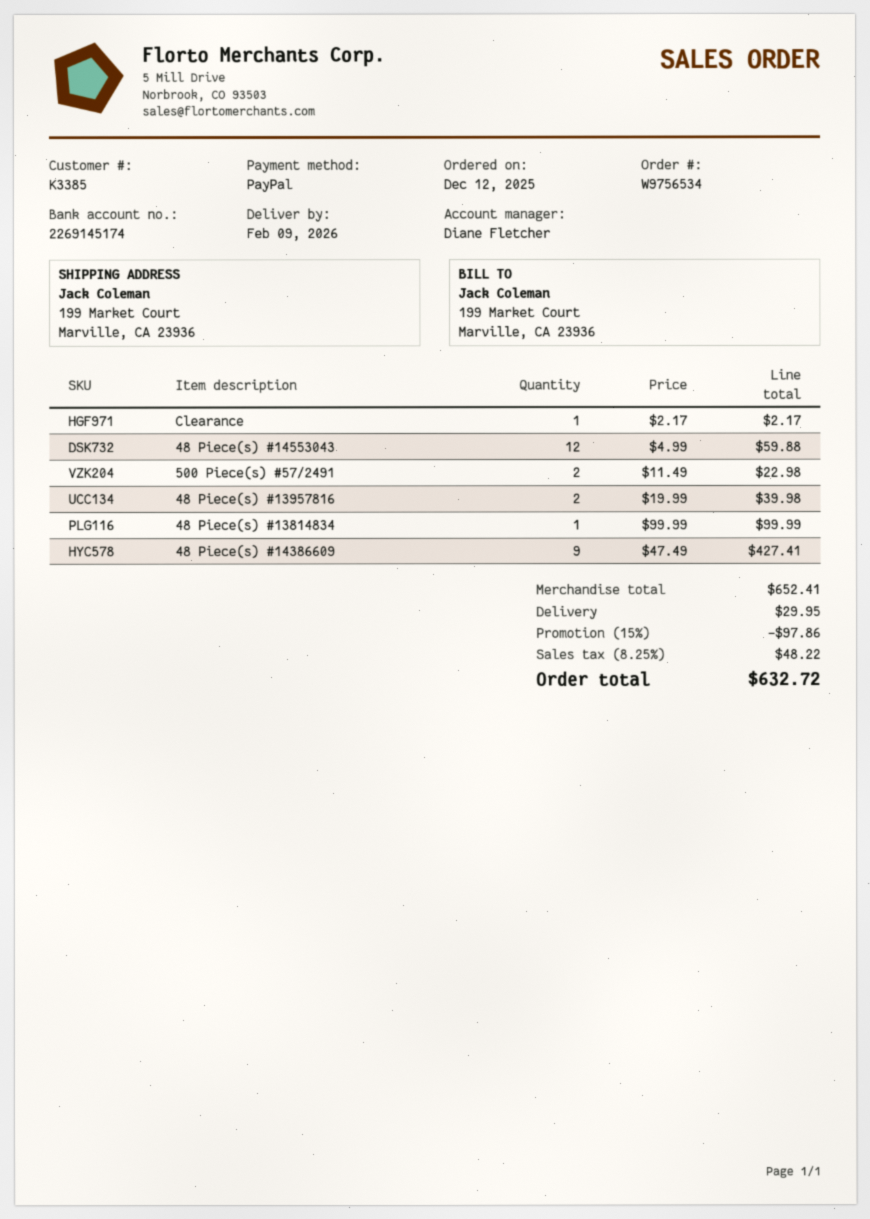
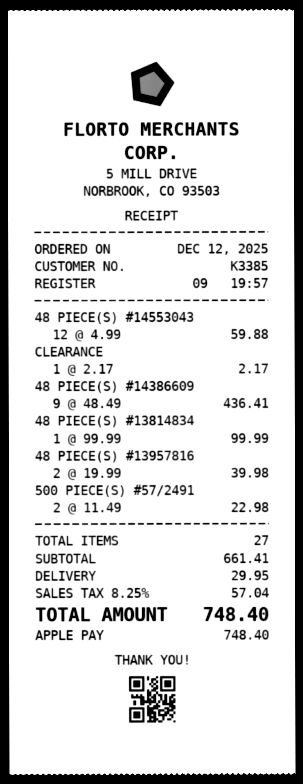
payment method: PayPal -> Apple Pay
48 Piece(s) #14386609: 9 x 47.49 = 427.41 -> 9 x 48.49 = 436.41
subtotal: 652.41 -> 661.41
discount: 15% = 97.86 -> none
tax: 8.25% = 48.22 -> 8.25% = 57.04
total: 632.72 -> 748.40

